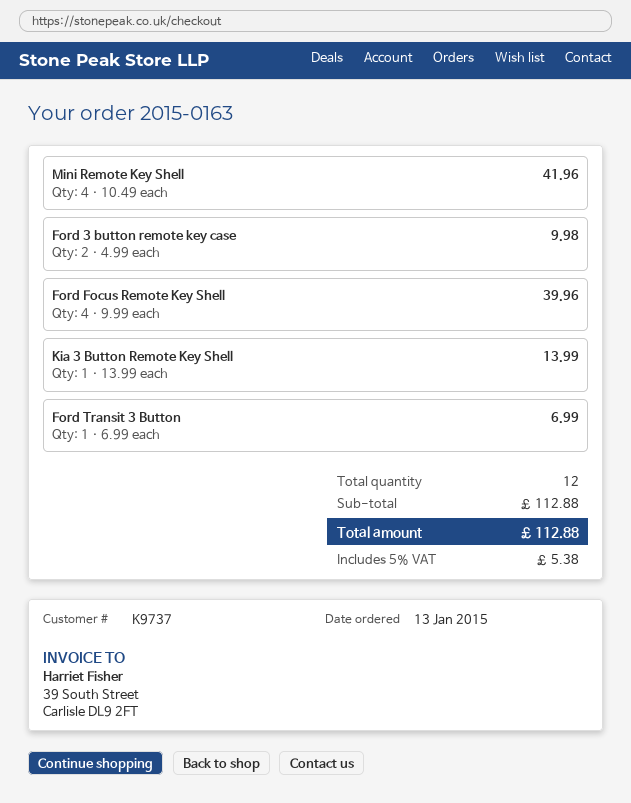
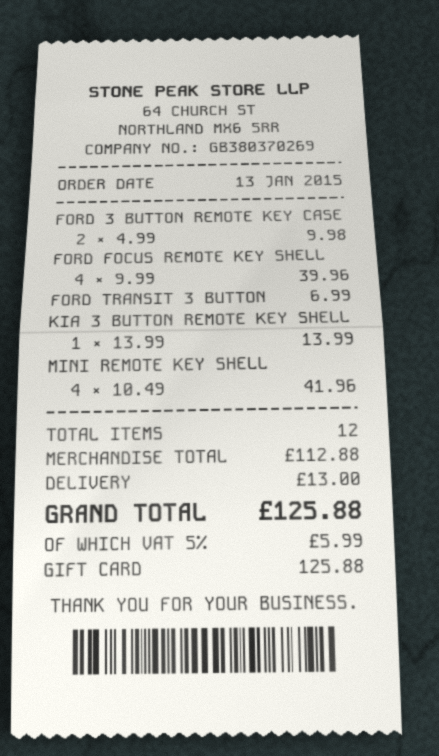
shipping: none -> 13.00
tax: 5% = 5.38 -> 5% = 5.99
total: 112.88 -> 125.88

